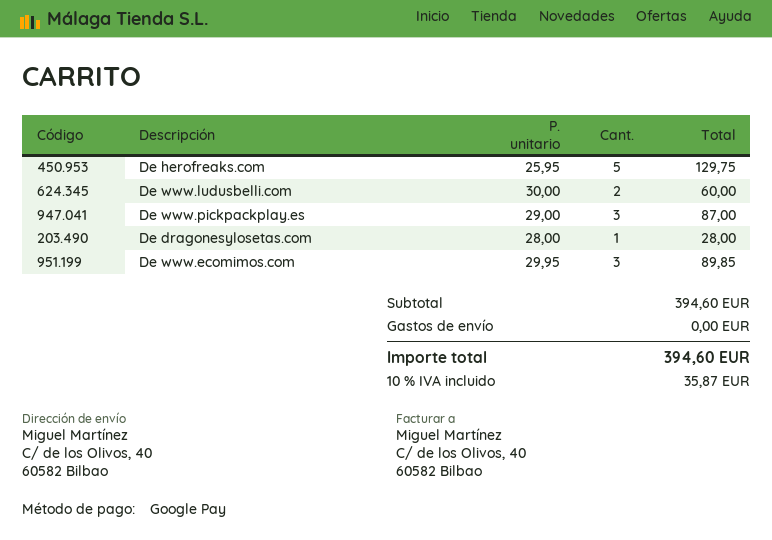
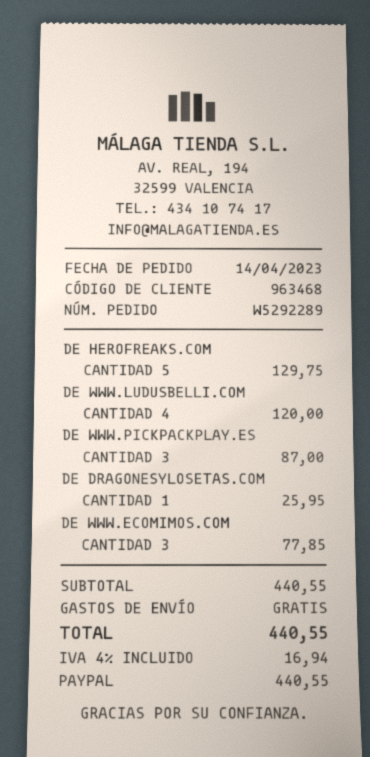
payment method: Google Pay -> PayPal
De www.ludusbelli.com: 2 for 60.00 -> 4 for 120.00
De dragonesylosetas.com: 1 for 28.00 -> 1 for 25.95
De www.ecomimos.com: 3 for 89.85 -> 3 for 77.85
subtotal: 394.60 -> 440.55
tax: 10% = 35.87 -> 4% = 16.94
total: 394.60 -> 440.55

